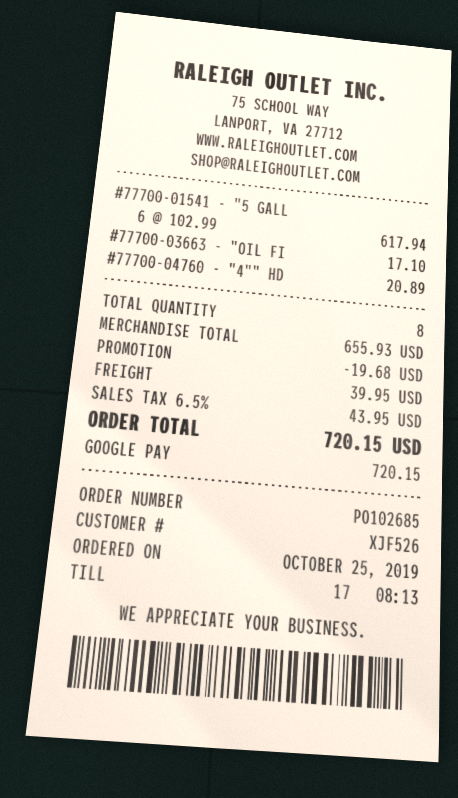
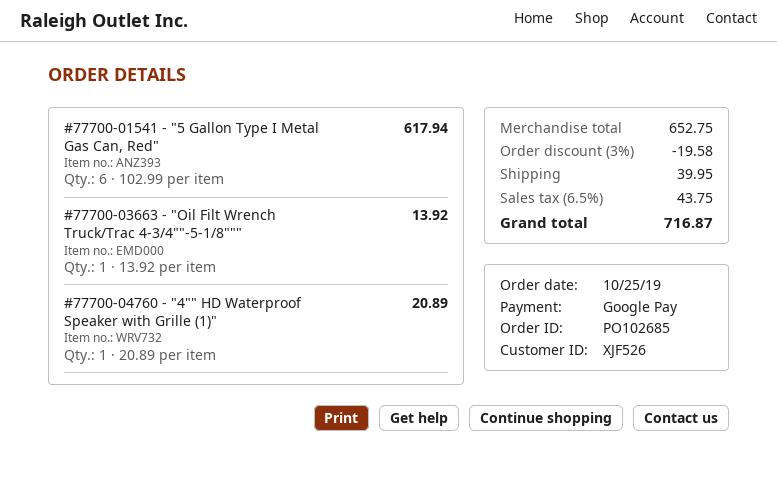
#77700-03663 - "OIL FI: 1 x 17.10 = 17.10 -> 1 x 13.92 = 13.92
subtotal: 655.93 -> 652.75
discount: 19.68 -> 19.58
tax: 6.5% = 43.95 -> 6.5% = 43.75
total: 720.15 -> 716.87

